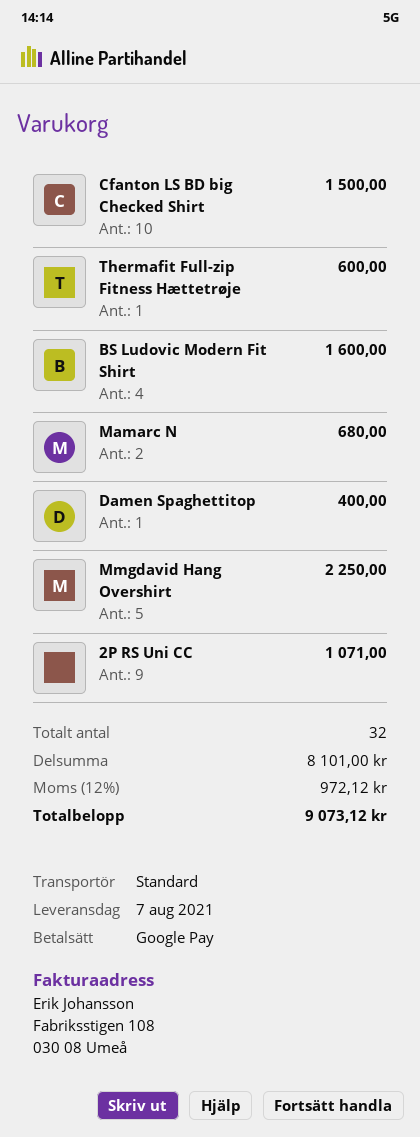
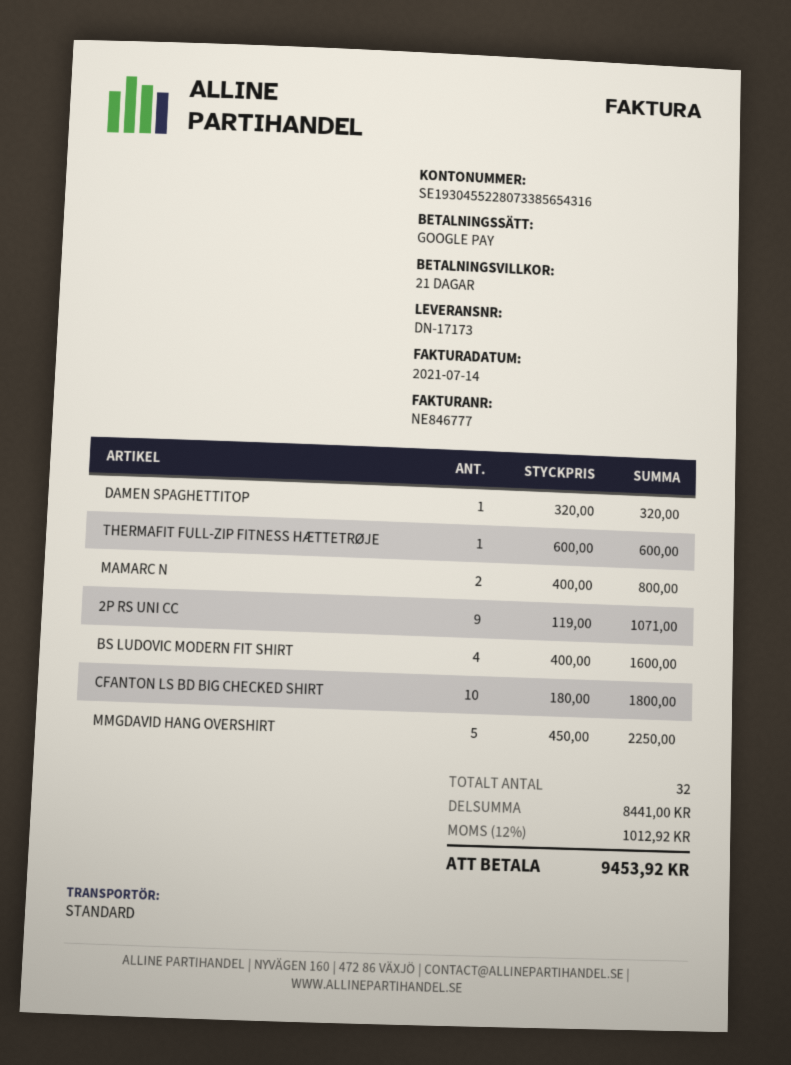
Cfanton LS BD big Checked Shirt: 10 for 1500.00 -> 10 for 1800.00
Mamarc N: 2 for 680.00 -> 2 for 800.00
Damen Spaghettitop: 1 for 400.00 -> 1 for 320.00
subtotal: 8101.00 -> 8441.00
tax: 12% = 972.12 -> 12% = 1012.92
total: 9073.12 -> 9453.92

